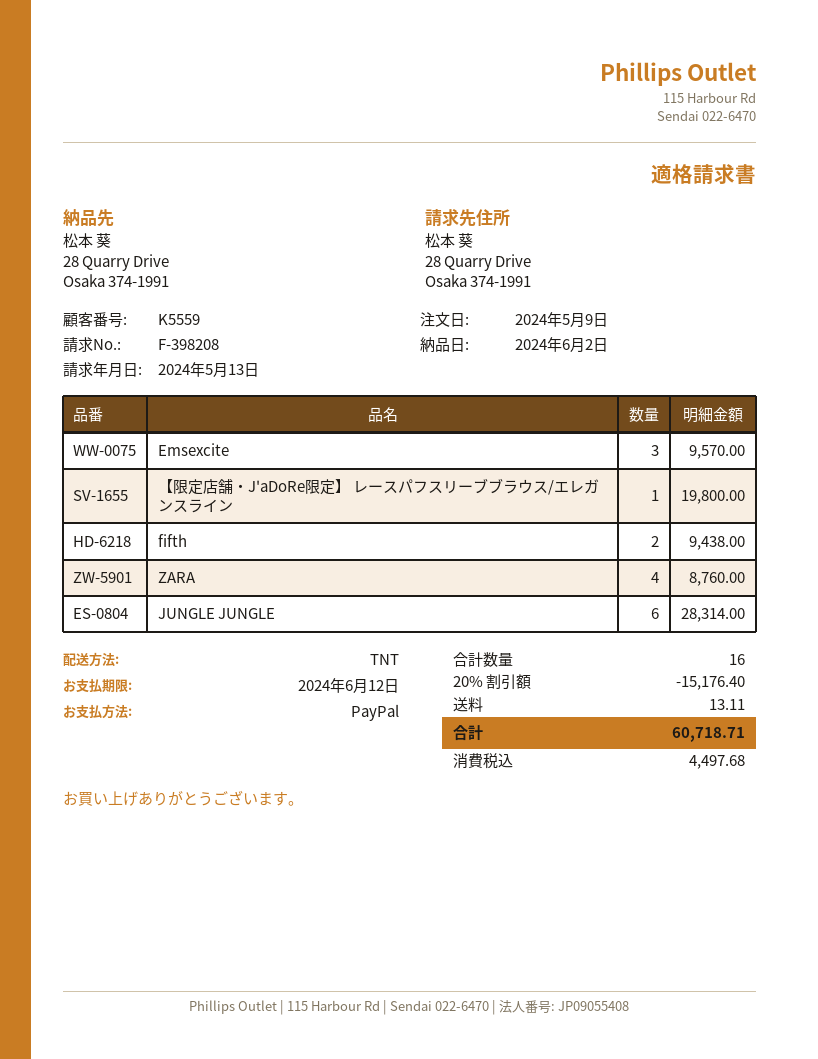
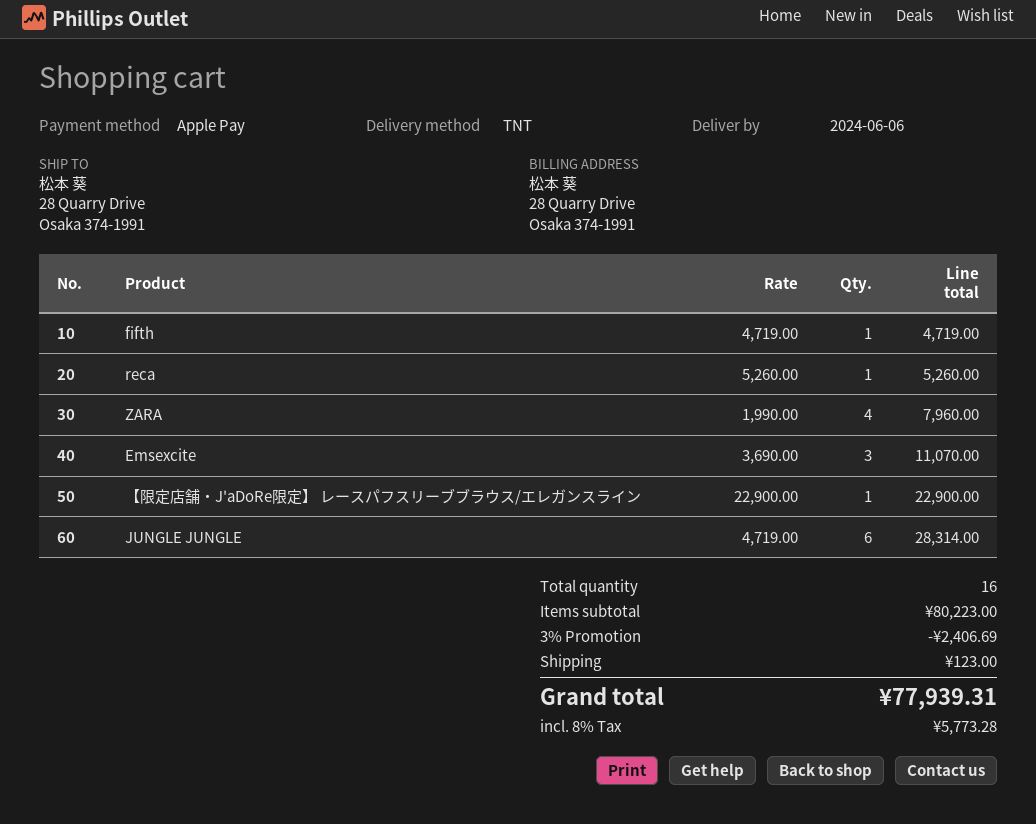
delivery date: 2024-06-02 -> 2024-06-06
payment method: PayPal -> Apple Pay
Emsexcite: 3 for 9570.00 -> 3 for 11070.00
【限定店舗・J'aDoRe限定】 レースパフスリーブブラウス/エレガンスライン: 1 for 19800.00 -> 1 for 22900.00
fifth: 2 for 9438.00 -> 1 for 4719.00
ZARA: 4 for 8760.00 -> 4 for 7960.00
reca: none -> 1 for 5260.00
discount: 20% = 15176.40 -> 3% = 2406.69
shipping: 13.11 -> 123.00
tax: 4497.68 -> 5773.28
total: 60718.71 -> 77939.31

